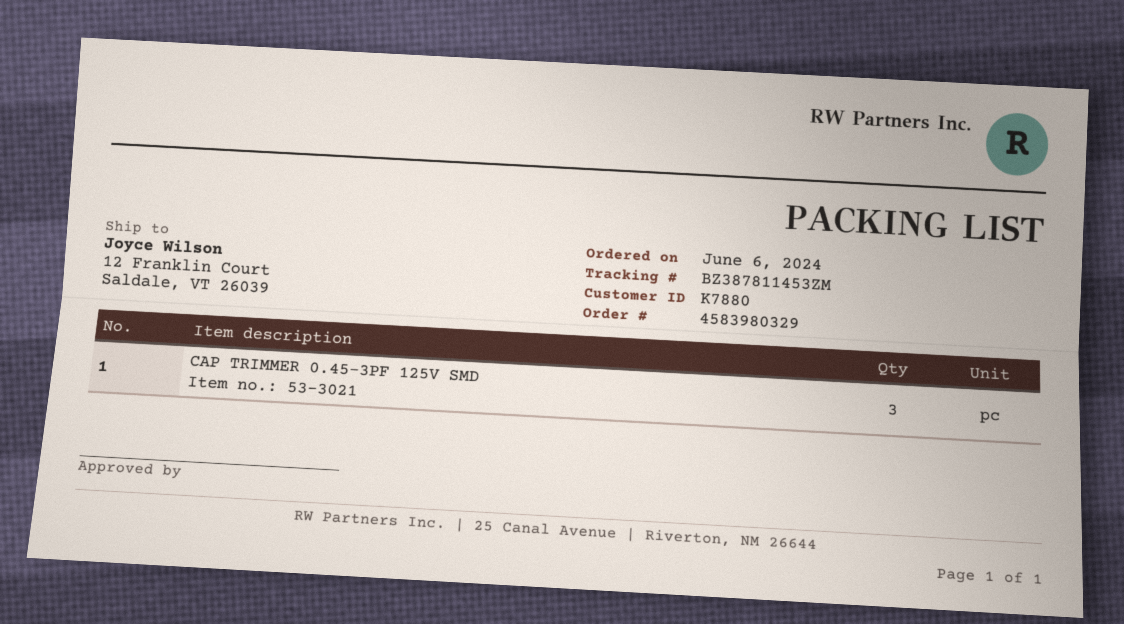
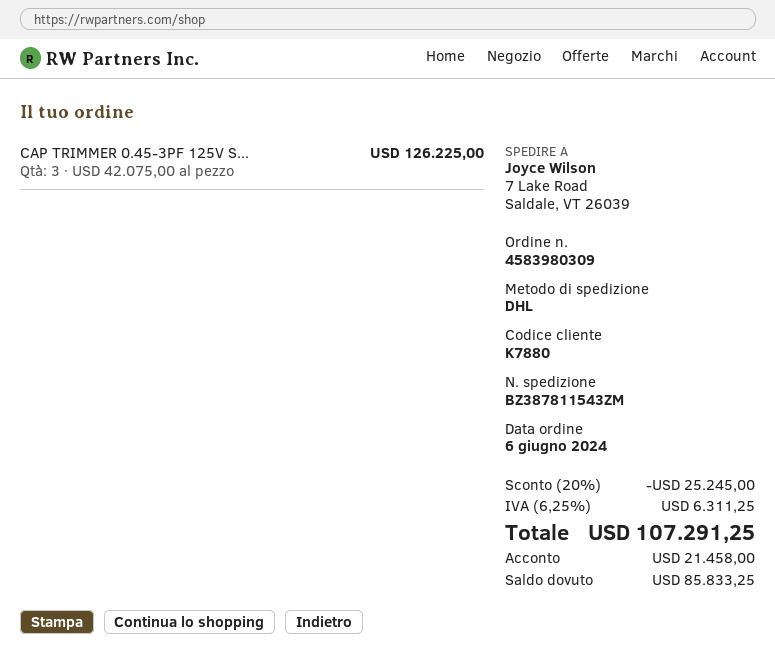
order number: 4583980329 -> 4583980309
tracking number: BZ387811453ZM -> BZ387811543ZM
ship to: 12 Franklin Court, Saldale, VT 26039 -> 7 Lake Road, Saldale, VT 26039

